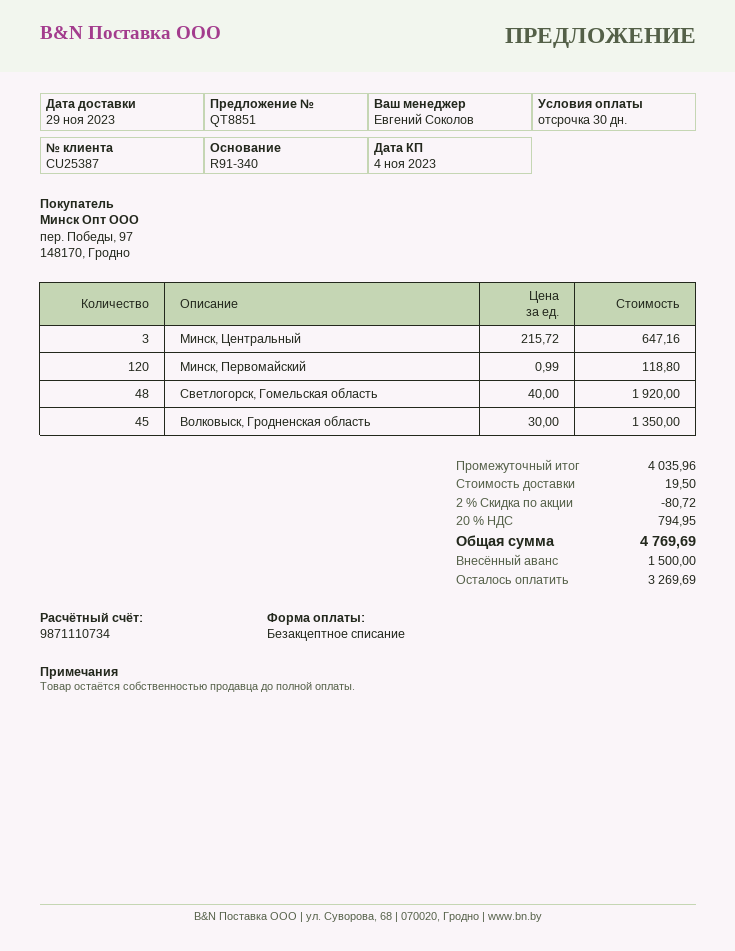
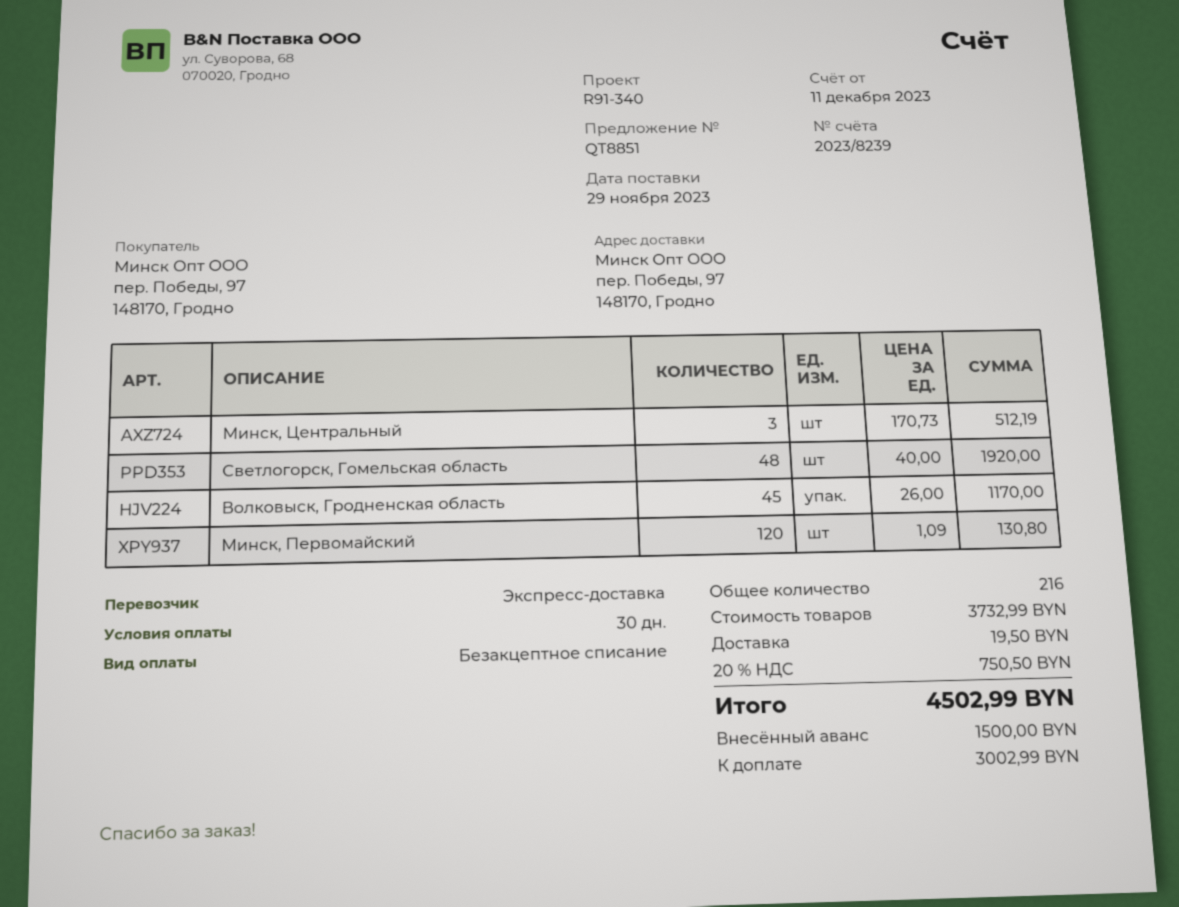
Минск, Центральный: 3 x 215.72 = 647.16 -> 3 x 170.73 = 512.19
Минск, Первомайский: 120 x 0.99 = 118.80 -> 120 x 1.09 = 130.80
Волковыск, Гродненская область: 45 x 30.00 = 1350.00 -> 45 x 26.00 = 1170.00
subtotal: 4035.96 -> 3732.99
discount: 2% = 80.72 -> none
tax: 20% = 794.95 -> 20% = 750.50
total: 4769.69 -> 4502.99
balance: 3269.69 -> 3002.99

